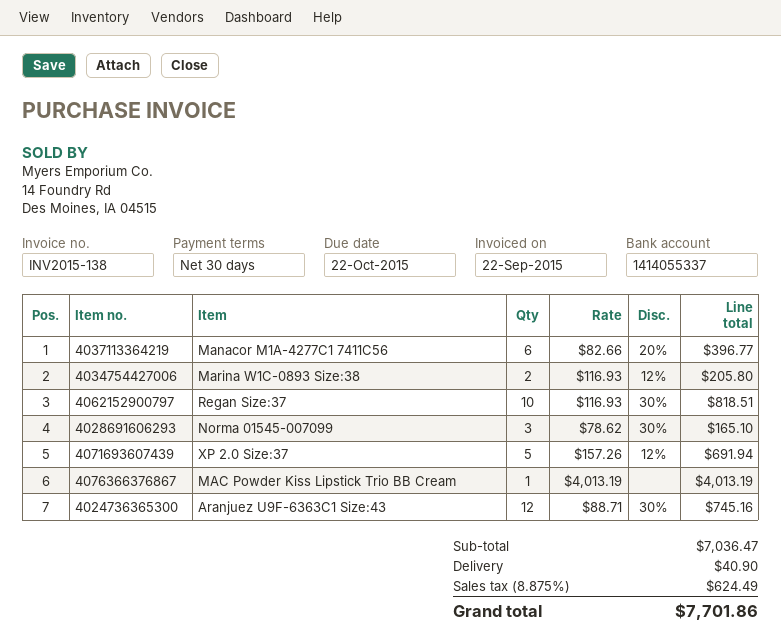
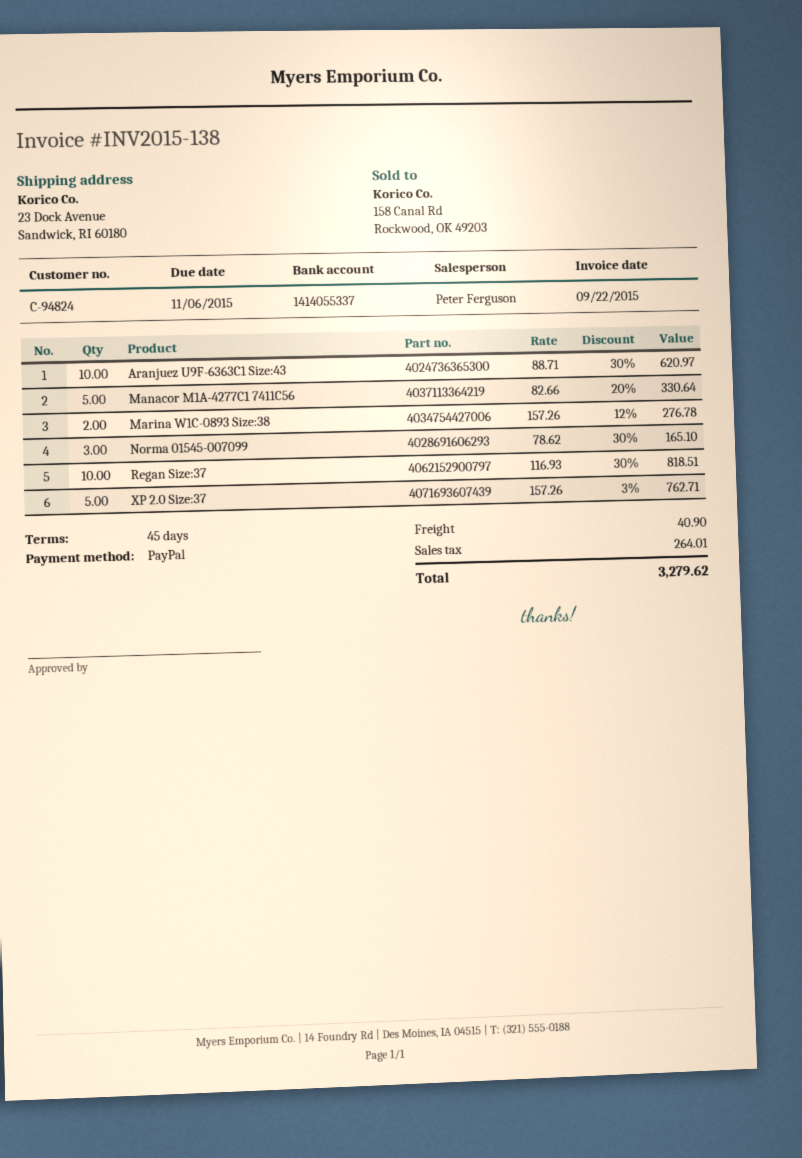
payment terms: 30 days -> 45 days
due date: 2015-10-22 -> 2015-11-06
Manacor M1A-4277C1 7411C56: 6 x 82.66 - 20% = 396.77 -> 5 x 82.66 - 20% = 330.64
Marina W1C-0893 Size:38: 2 x 116.93 - 12% = 205.80 -> 2 x 157.26 - 12% = 276.78
XP 2.0 Size:37: 5 x 157.26 - 12% = 691.94 -> 5 x 157.26 - 3% = 762.71
MAC Powder Kiss Lipstick Trio BB Cream: 1 x 4013.19 = 4013.19 -> none
Aranjuez U9F-6363C1 Size:43: 12 x 88.71 - 30% = 745.16 -> 10 x 88.71 - 30% = 620.97
tax: 624.49 -> 264.01
total: 7701.86 -> 3279.62

